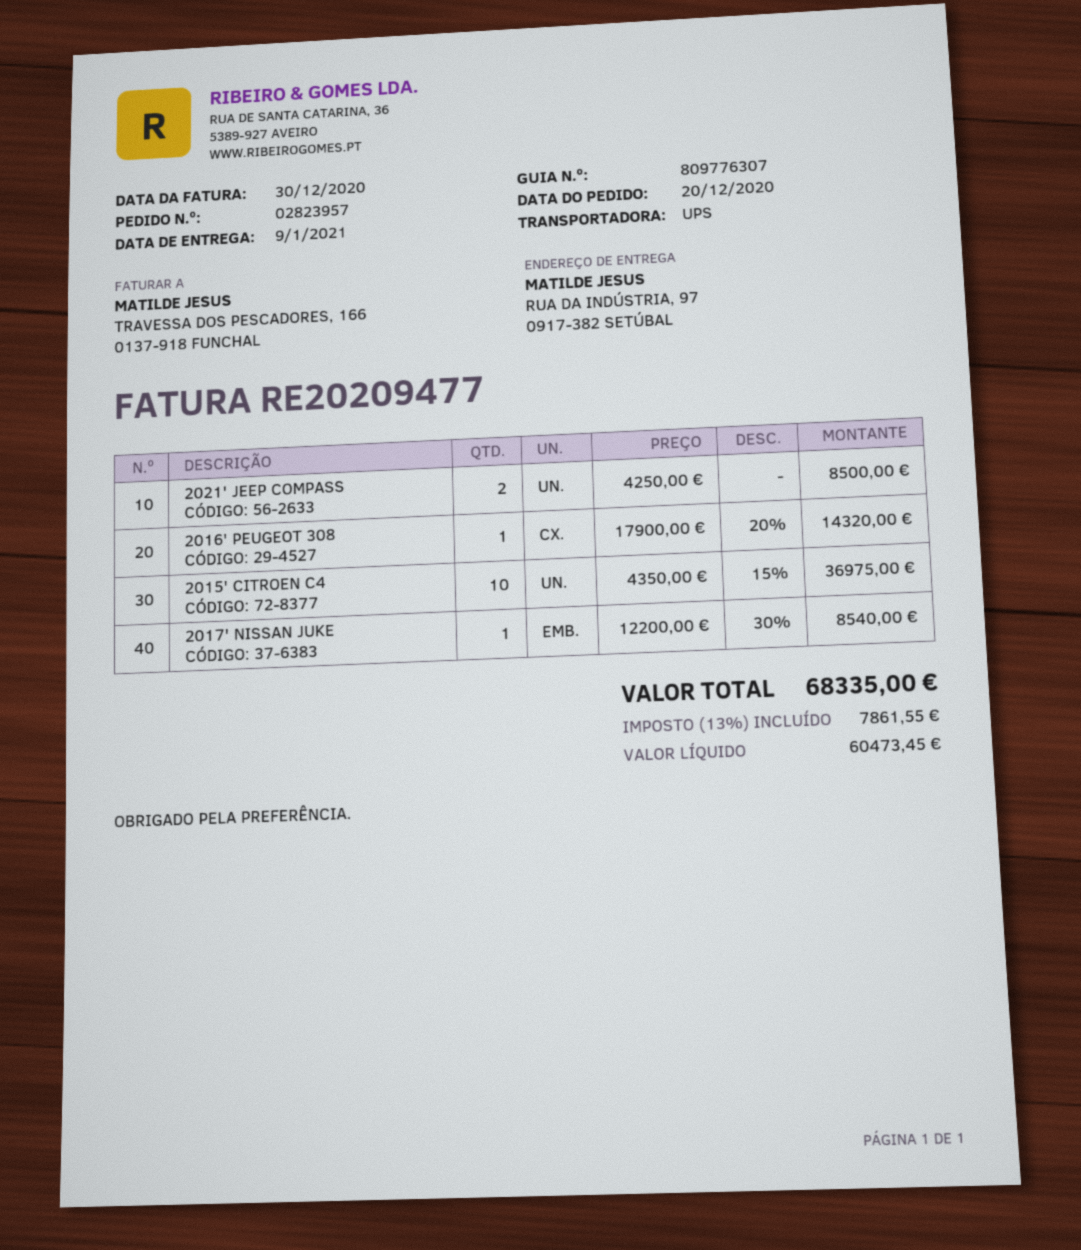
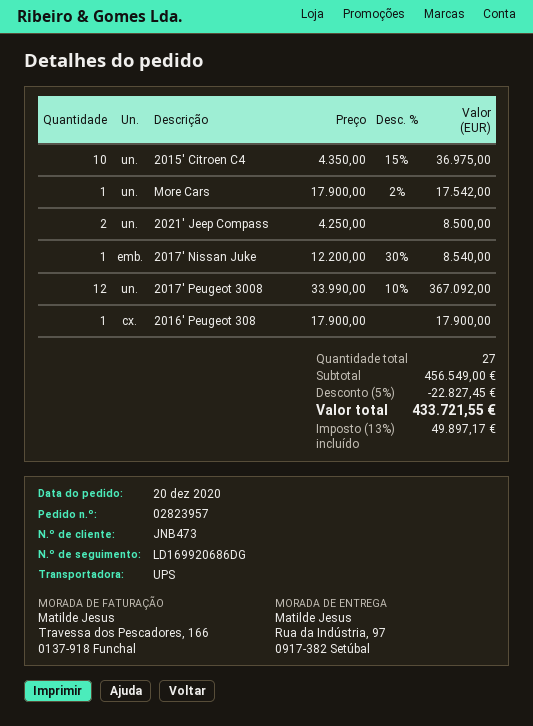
2016' PEUGEOT 308: 1 x 17900.00 - 20% = 14320.00 -> 1 x 17900.00 = 17900.00
More Cars: none -> 1 x 17900.00 - 2% = 17542.00
2017' Peugeot 3008: none -> 12 x 33990.00 - 10% = 367092.00
discount: none -> 5% = 22827.45
tax: 13% = 7861.55 -> 13% = 49897.17
total: 68335.00 -> 433721.55

